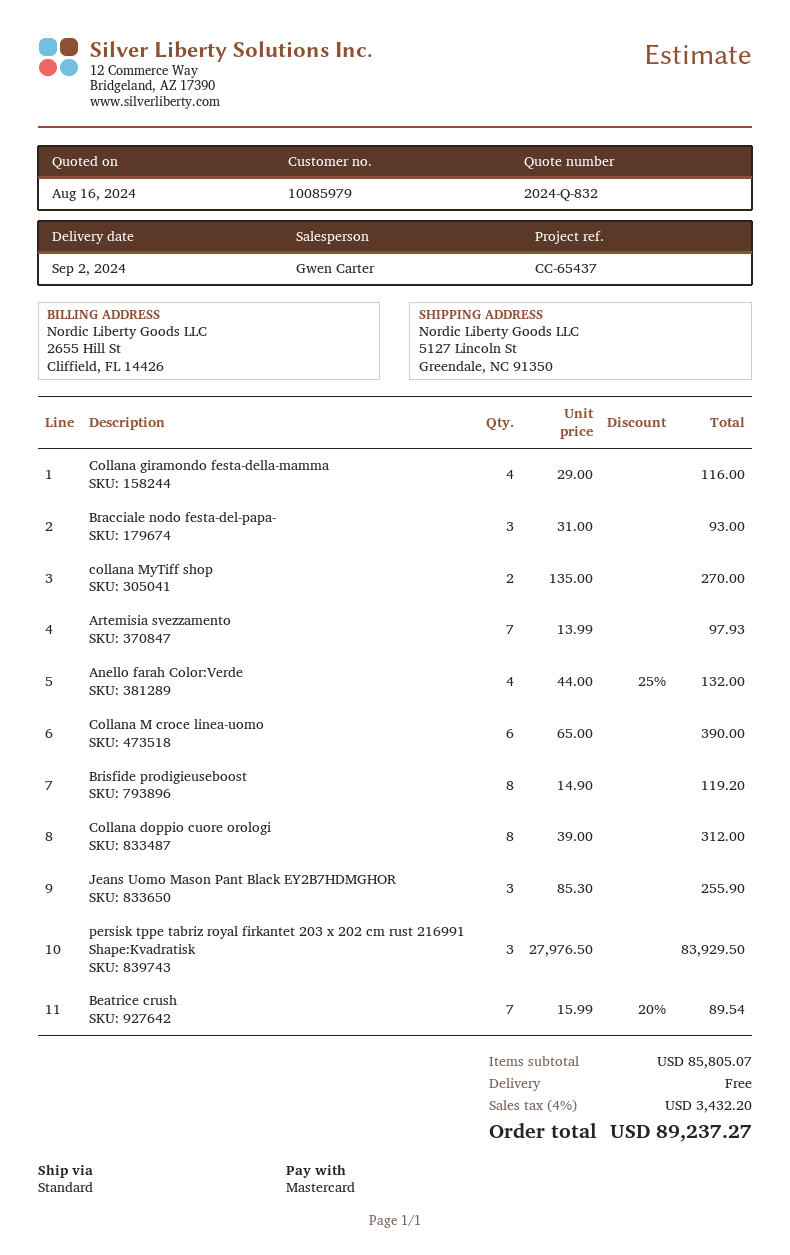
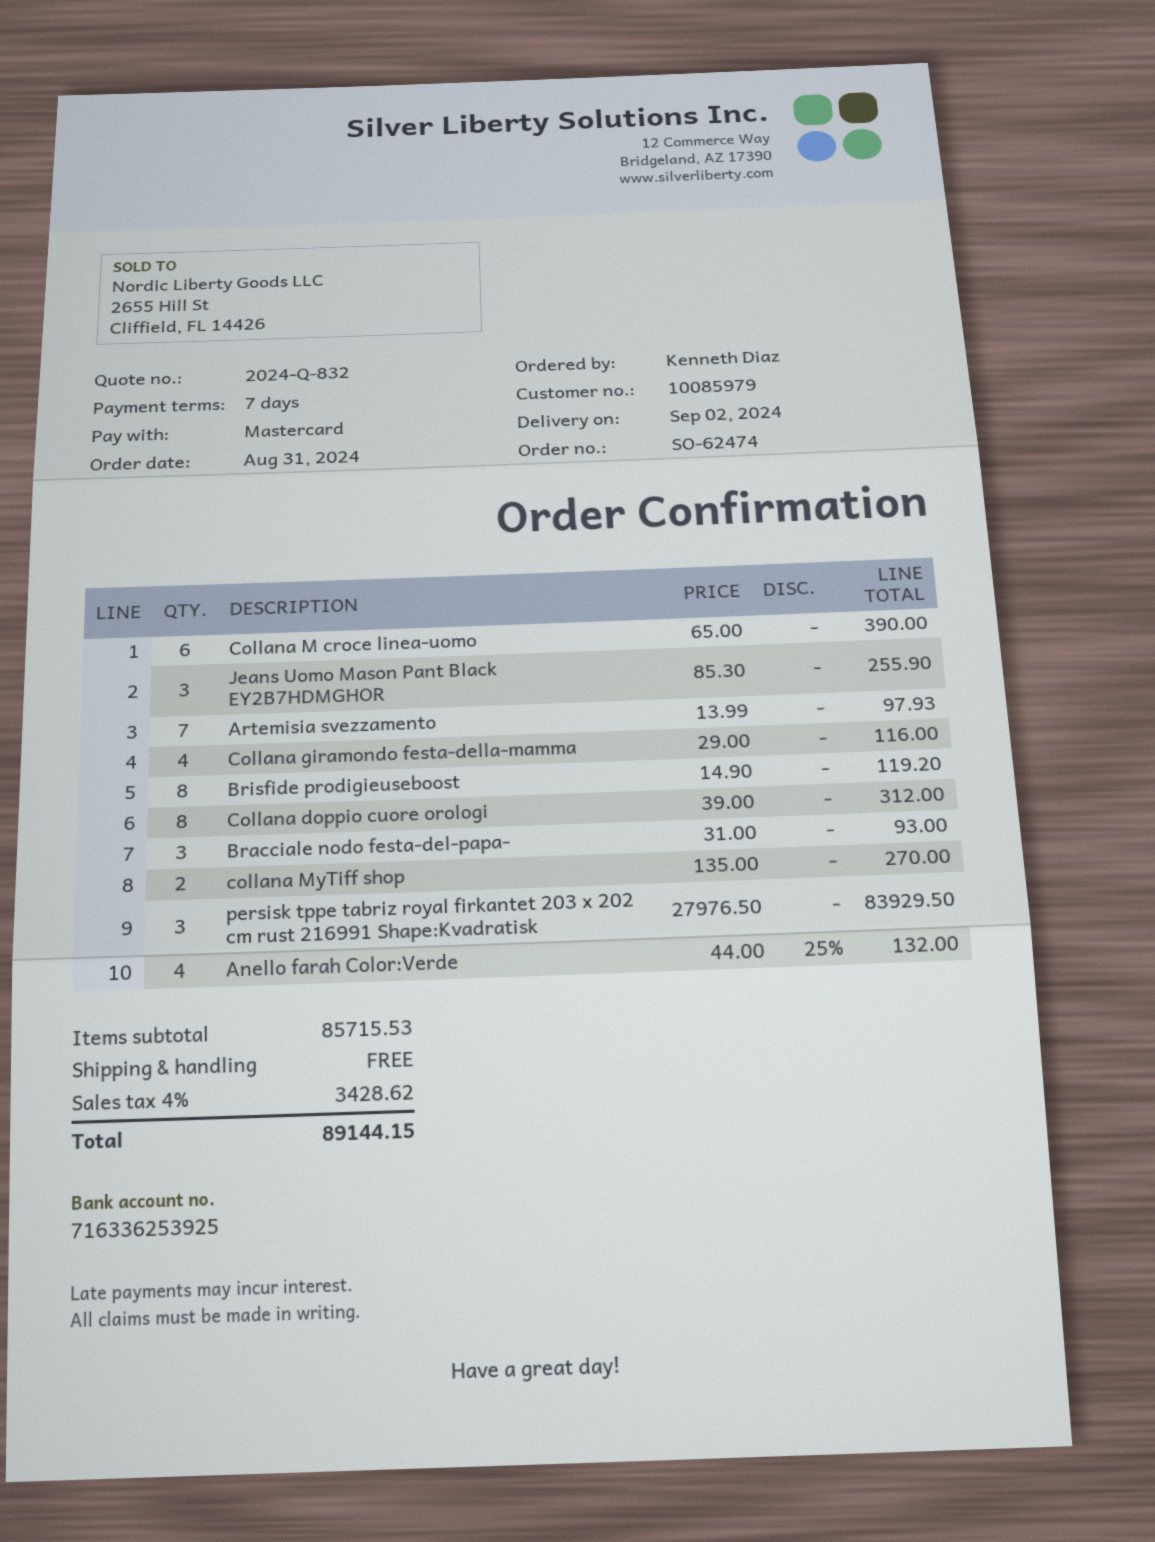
Beatrice crush: 7 x 15.99 - 20% = 89.54 -> none
subtotal: 85805.07 -> 85715.53
tax: 4% = 3432.20 -> 4% = 3428.62
total: 89237.27 -> 89144.15

